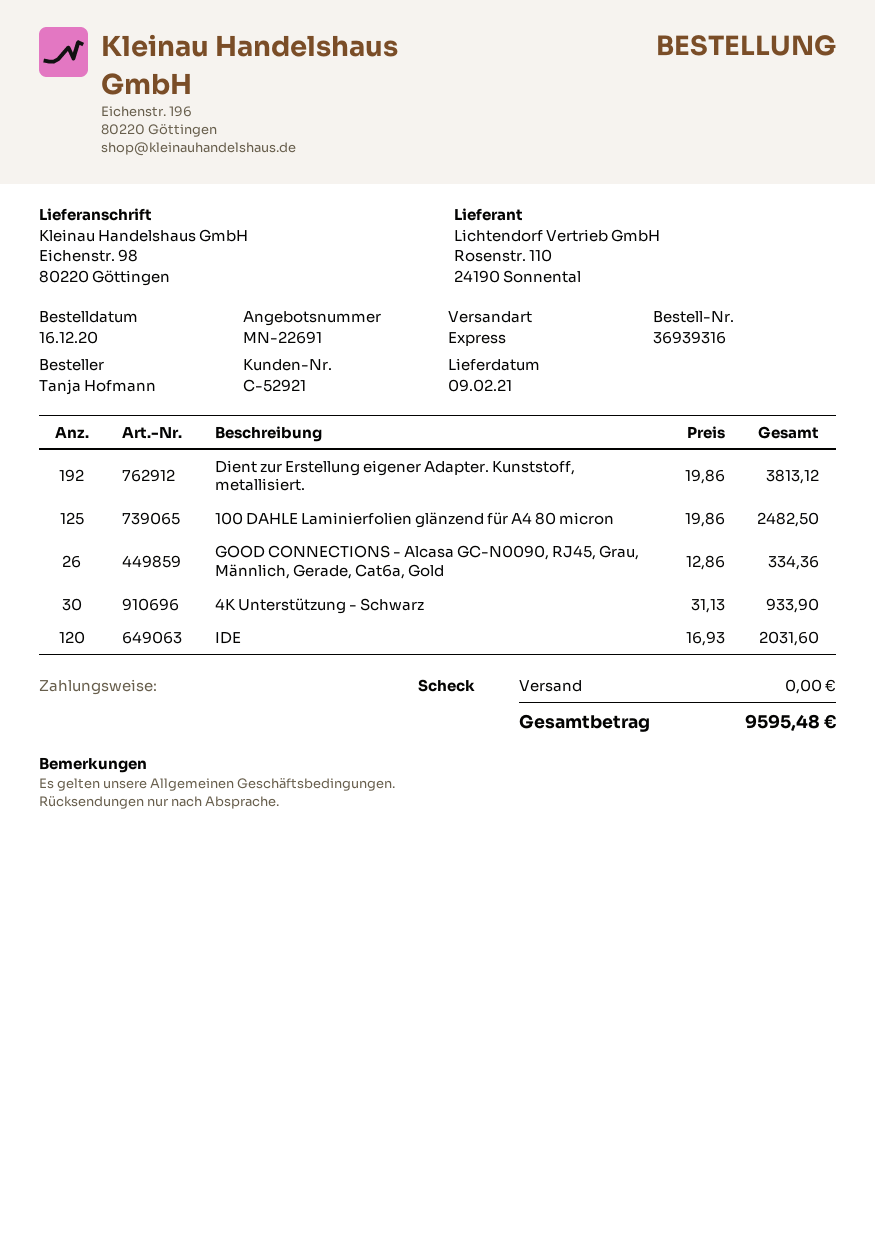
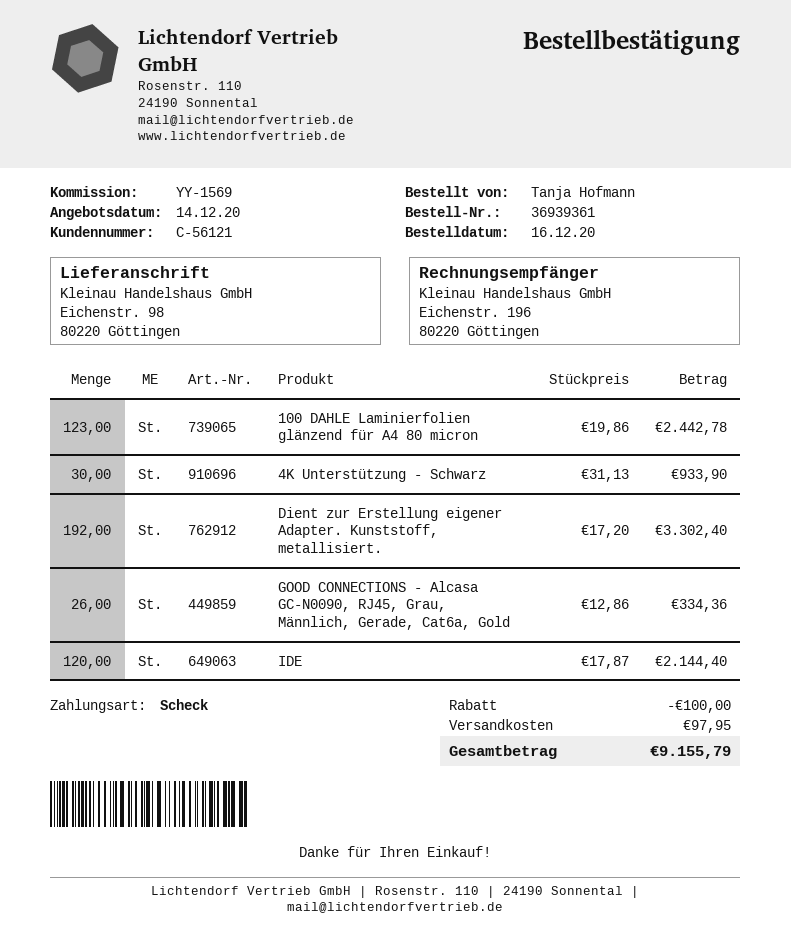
order number: 36939316 -> 36939361
customer number: C-52921 -> C-56121
Dient zur Erstellung eigener Adapter. Kunststoff, metallisiert.: 192 x 19.86 = 3813.12 -> 192 x 17.20 = 3302.40
100 DAHLE Laminierfolien glänzend für A4 80 micron: 125 x 19.86 = 2482.50 -> 123 x 19.86 = 2442.78
IDE: 120 x 16.93 = 2031.60 -> 120 x 17.87 = 2144.40
discount: none -> 100.00
shipping: 0.00 -> 97.95
total: 9595.48 -> 9155.79

